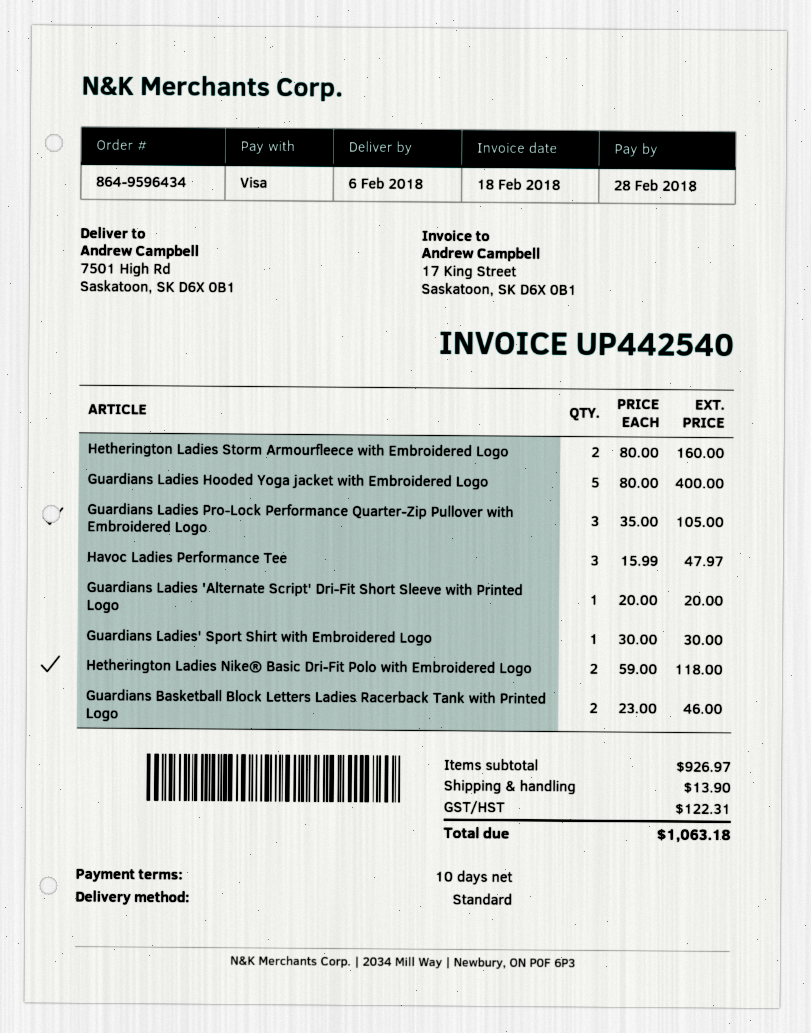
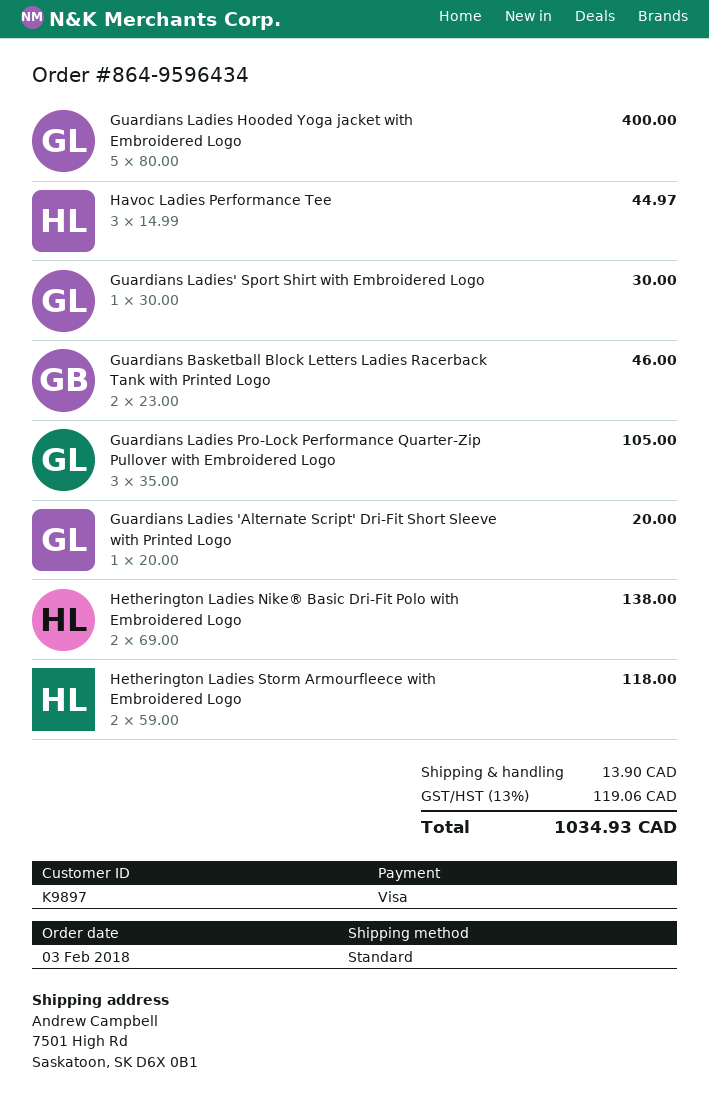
Hetherington Ladies Storm Armourfleece with Embroidered Logo: 2 x 80.00 = 160.00 -> 2 x 59.00 = 118.00
Havoc Ladies Performance Tee: 3 x 15.99 = 47.97 -> 3 x 14.99 = 44.97
Hetherington Ladies Nike® Basic Dri-Fit Polo with Embroidered Logo: 2 x 59.00 = 118.00 -> 2 x 69.00 = 138.00
tax: 122.31 -> 119.06
total: 1063.18 -> 1034.93

